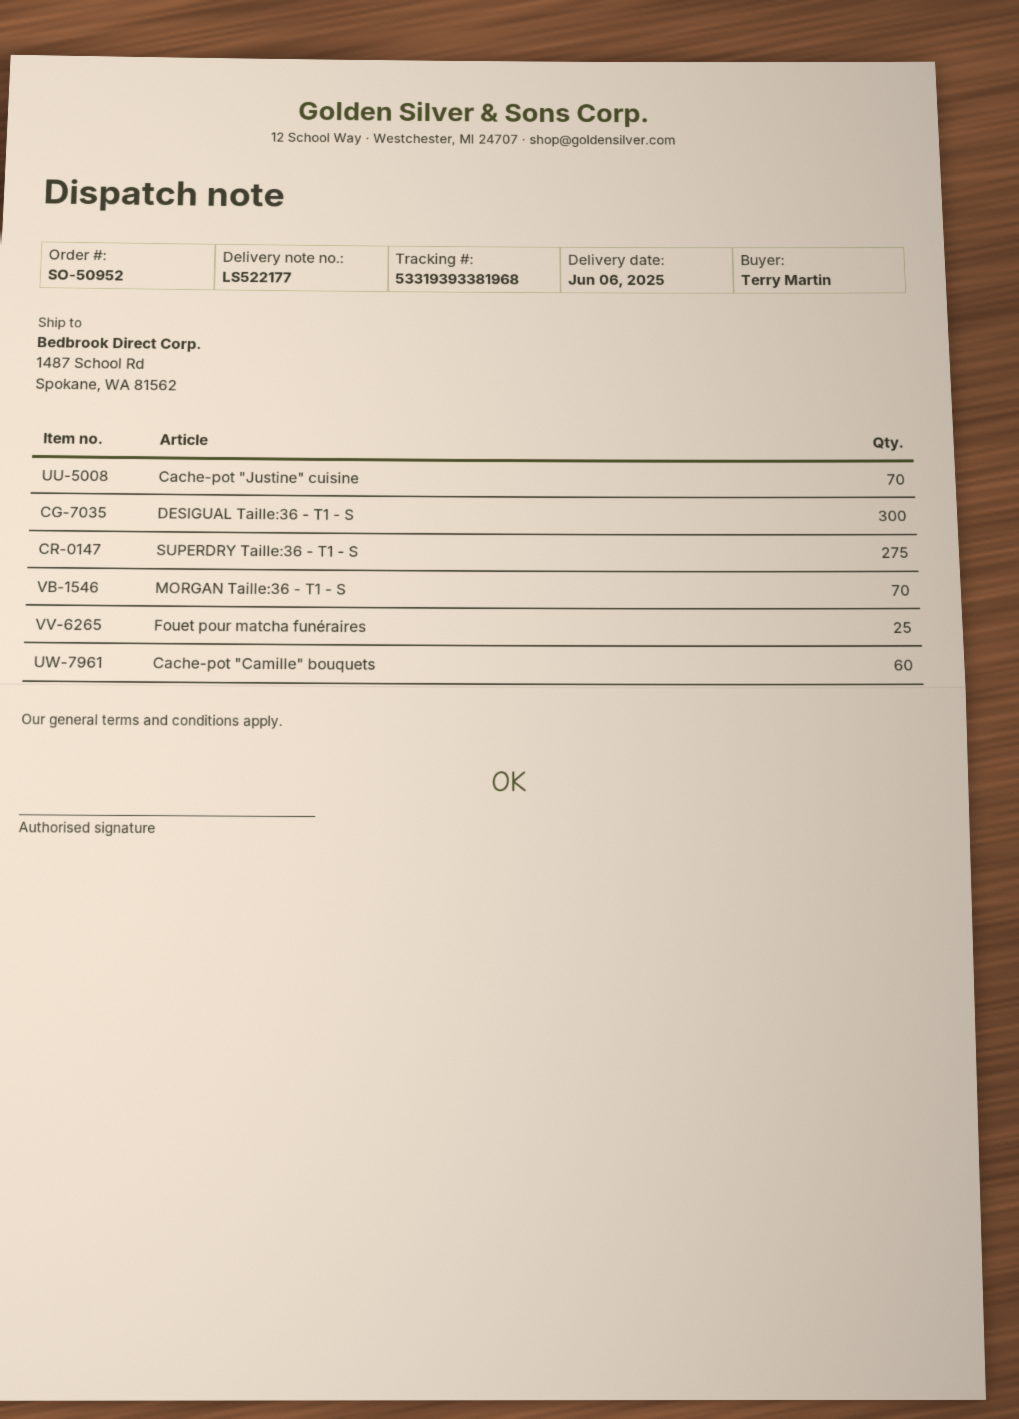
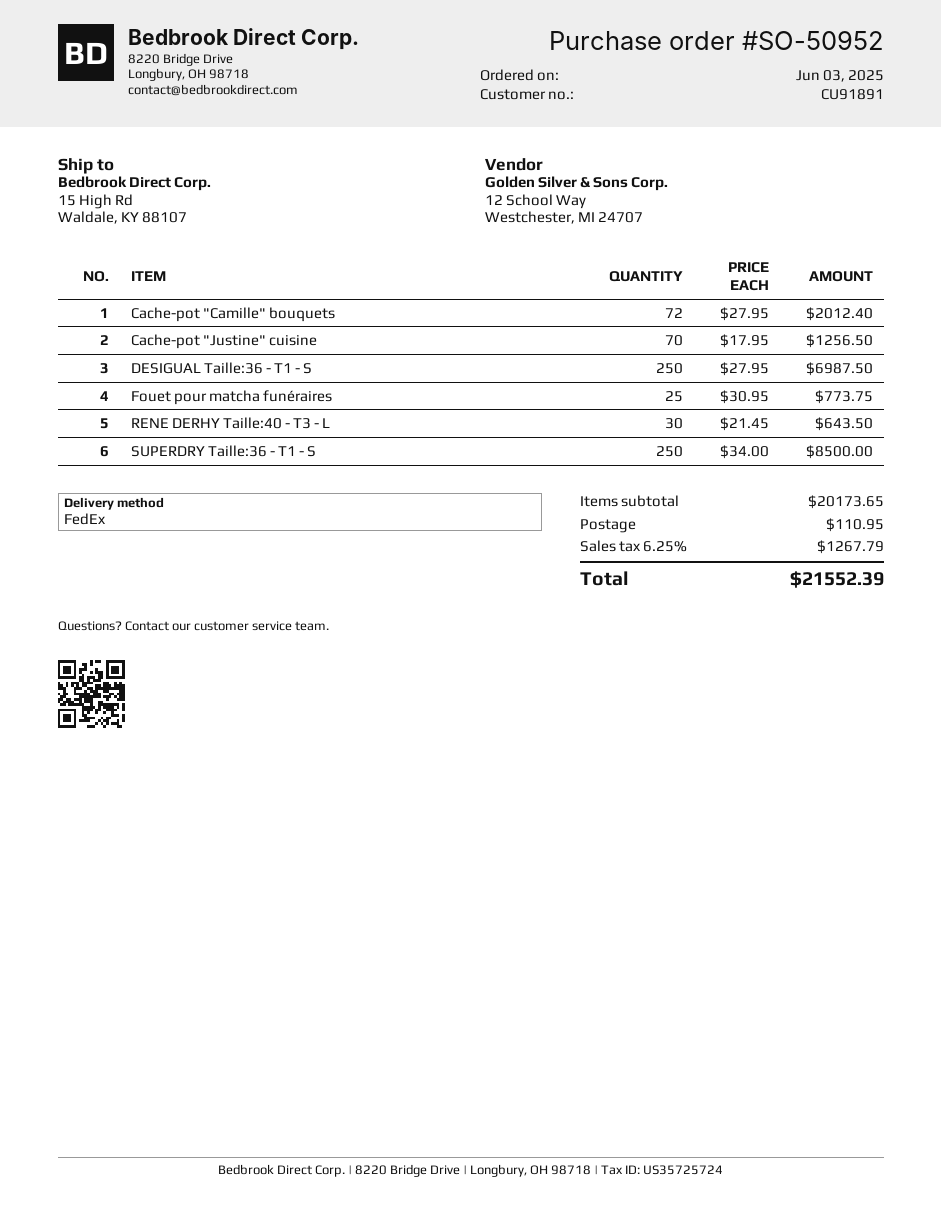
ship to: 1487 School Rd, Spokane, WA 81562 -> 15 High Rd, Waldale, KY 88107
DESIGUAL Taille:36 - T1 - S: 300 -> 250
SUPERDRY Taille:36 - T1 - S: 275 -> 250
MORGAN Taille:36 - T1 - S: 70 -> none
Cache-pot "Camille" bouquets: 60 -> 72
RENE DERHY Taille:40 - T3 - L: none -> 30

